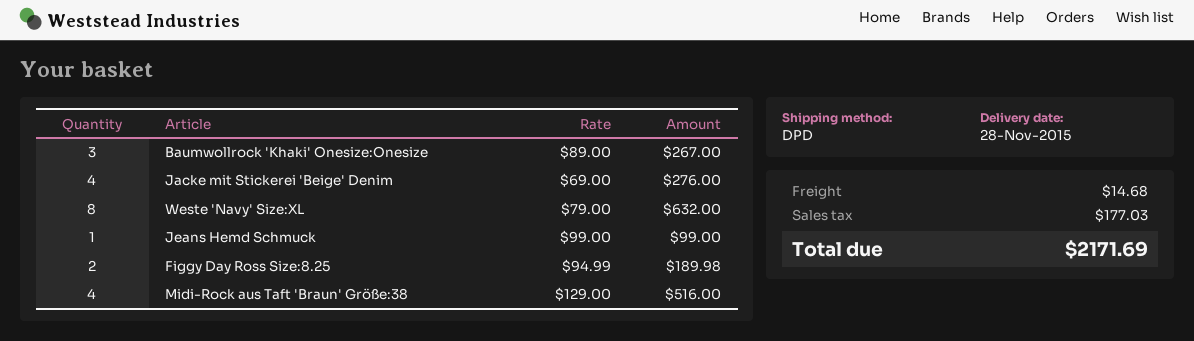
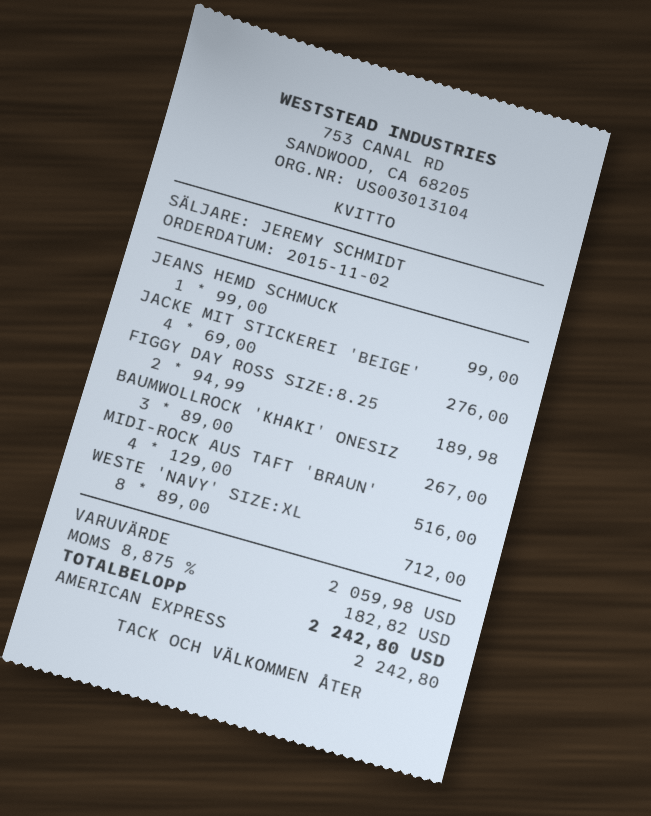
Weste 'Navy' Size:XL: 8 x 79.00 = 632.00 -> 8 x 89.00 = 712.00
shipping: 14.68 -> none
tax: 177.03 -> 182.82
total: 2171.69 -> 2242.80

